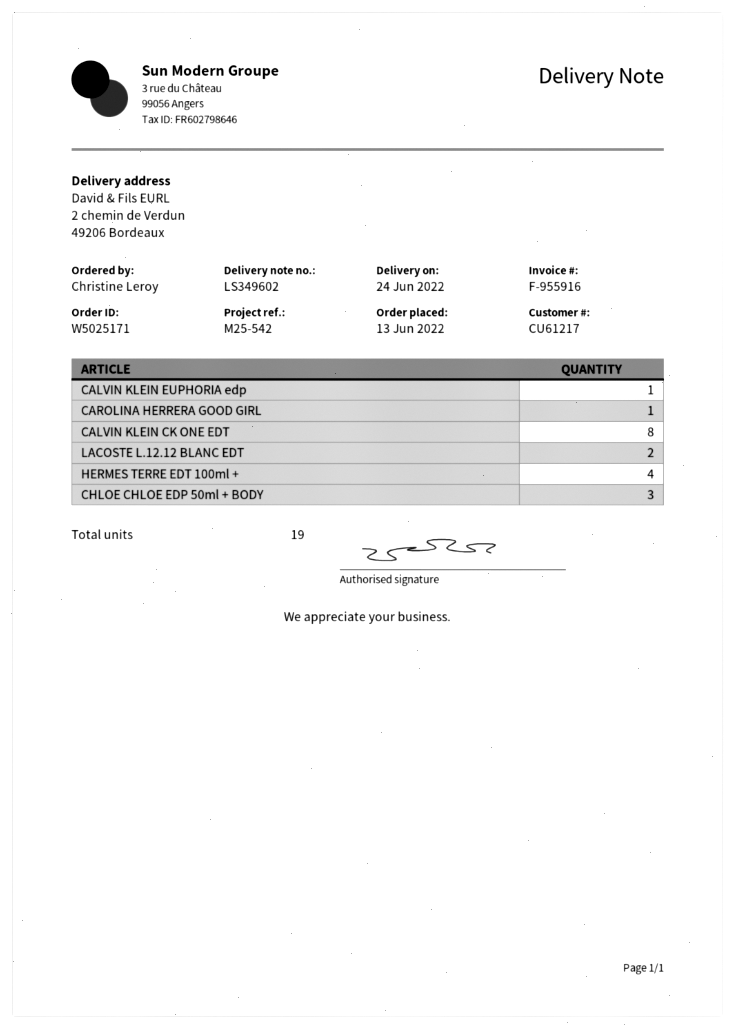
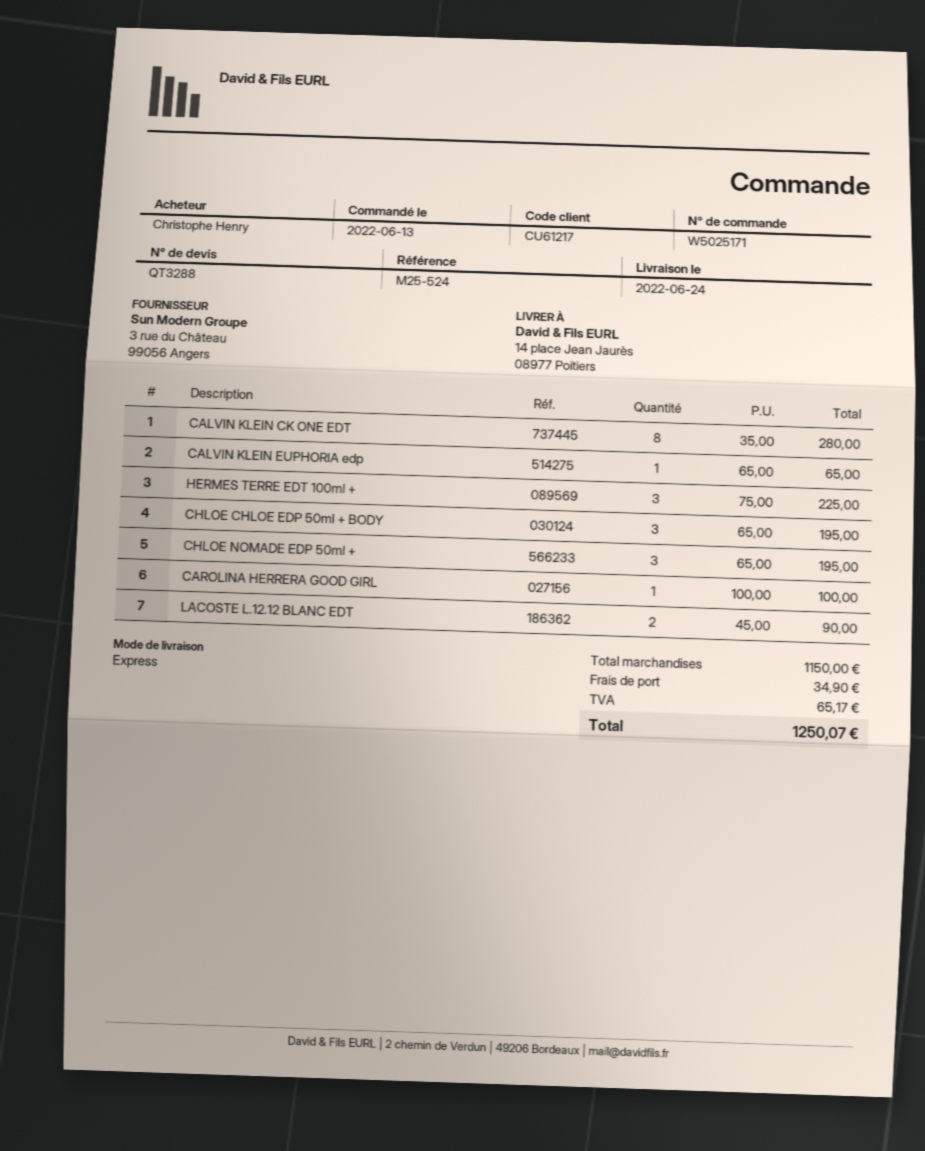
reference: M25-542 -> M25-524
ordered by: Christine Leroy -> Christophe Henry
ship to: 2 chemin de Verdun, 49206 Bordeaux -> 14 place Jean Jaurès, 08977 Poitiers
HERMES TERRE EDT 100ml +: 4 -> 3
CHLOE NOMADE EDP 50ml +: none -> 3

